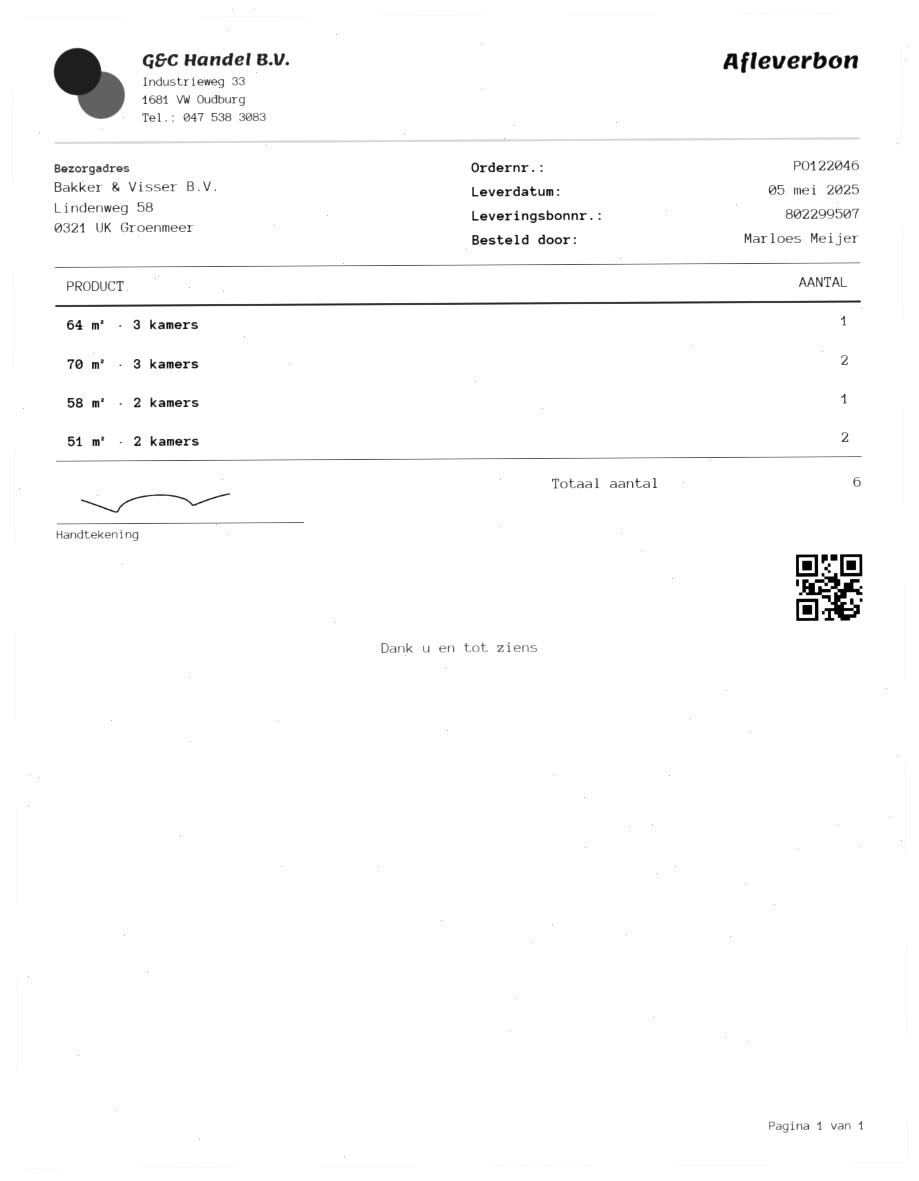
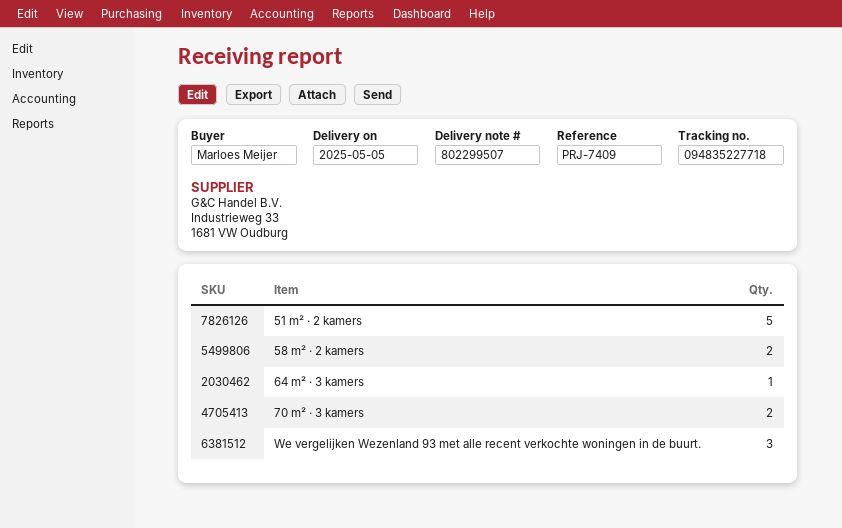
58 m² · 2 kamers: 1 -> 2
51 m² · 2 kamers: 2 -> 5
We vergelijken Wezenland 93 met alle recent verkochte woningen in de buurt.: none -> 3

